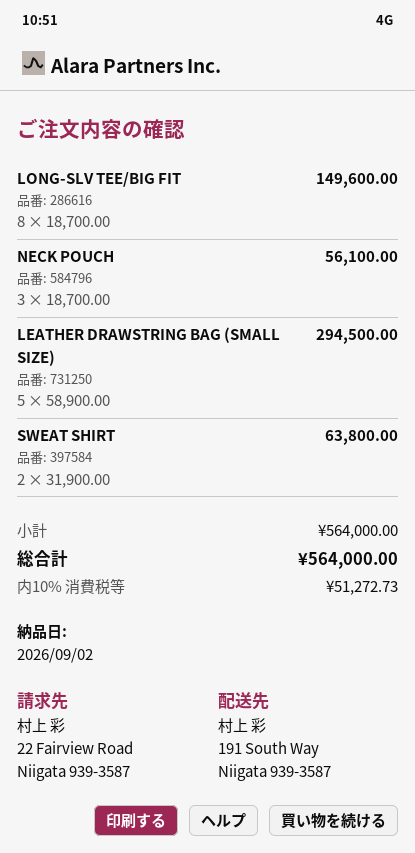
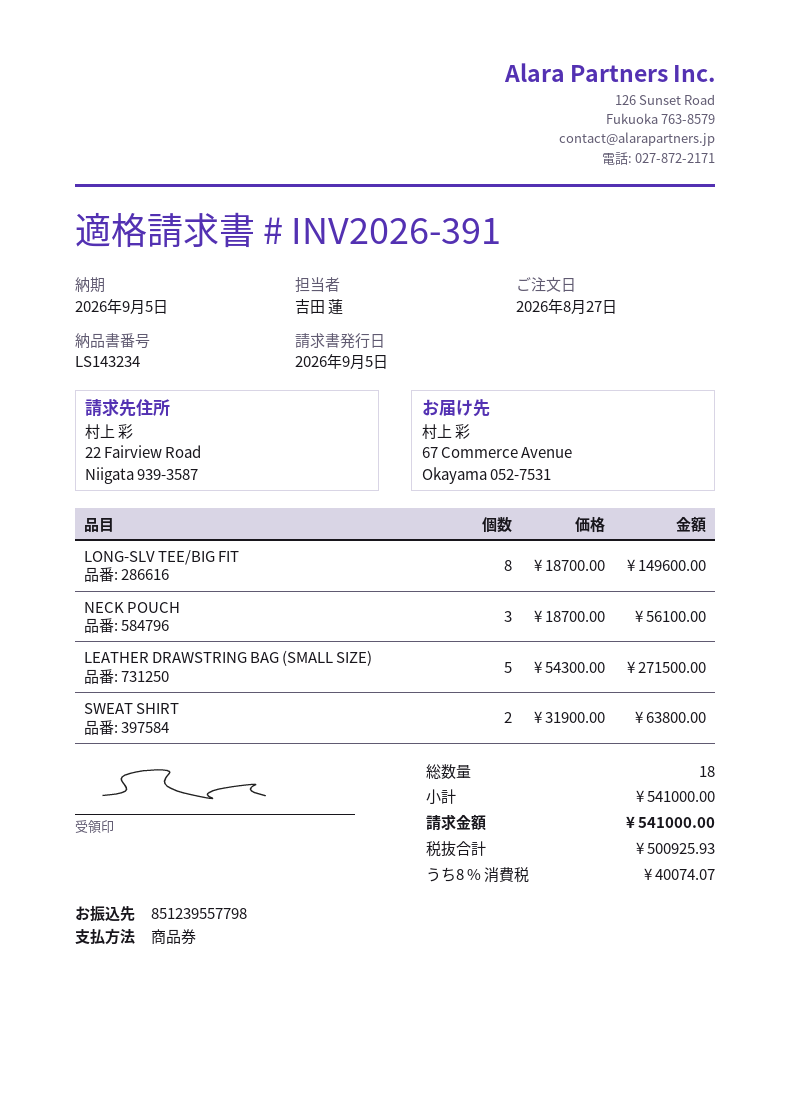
delivery date: 2026-09-02 -> 2026-09-05
ship to: 191 South Way, Niigata 939-3587 -> 67 Commerce Avenue, Okayama 052-7531
LEATHER DRAWSTRING BAG (SMALL SIZE): 5 x 58900.00 = 294500.00 -> 5 x 54300.00 = 271500.00
subtotal: 564000.00 -> 541000.00
tax: 10% = 51272.73 -> 8% = 40074.07
total: 564000.00 -> 541000.00

